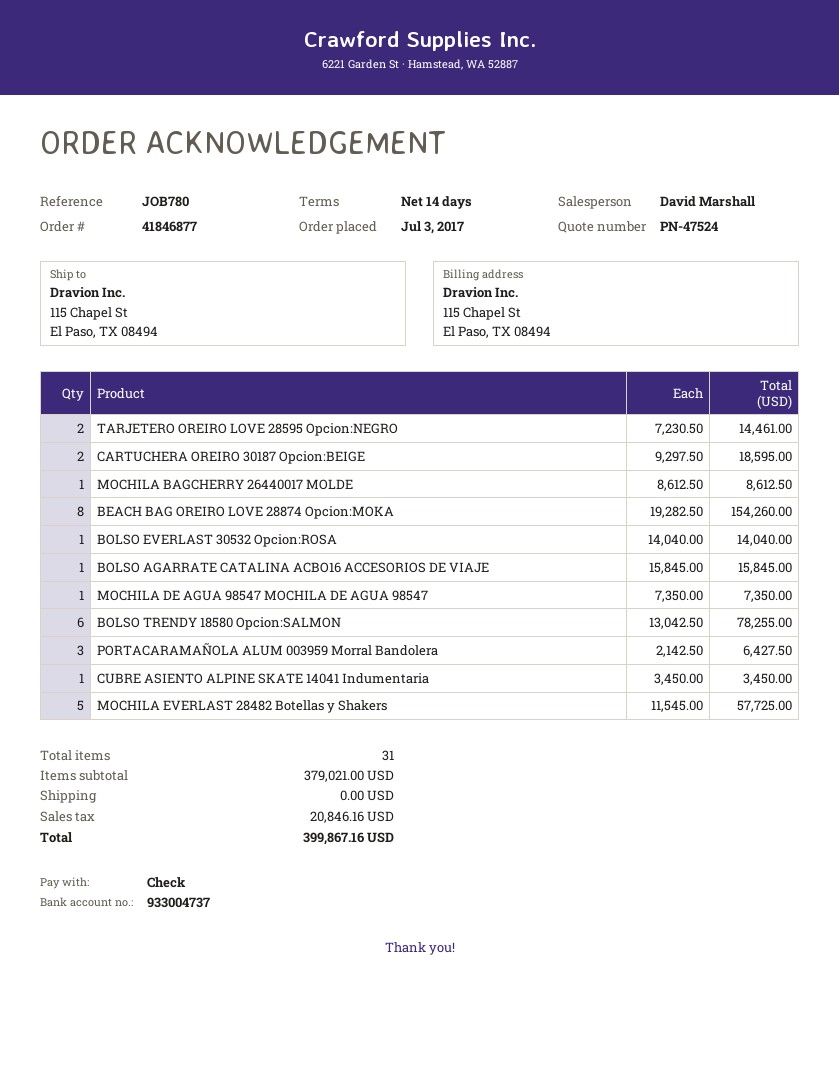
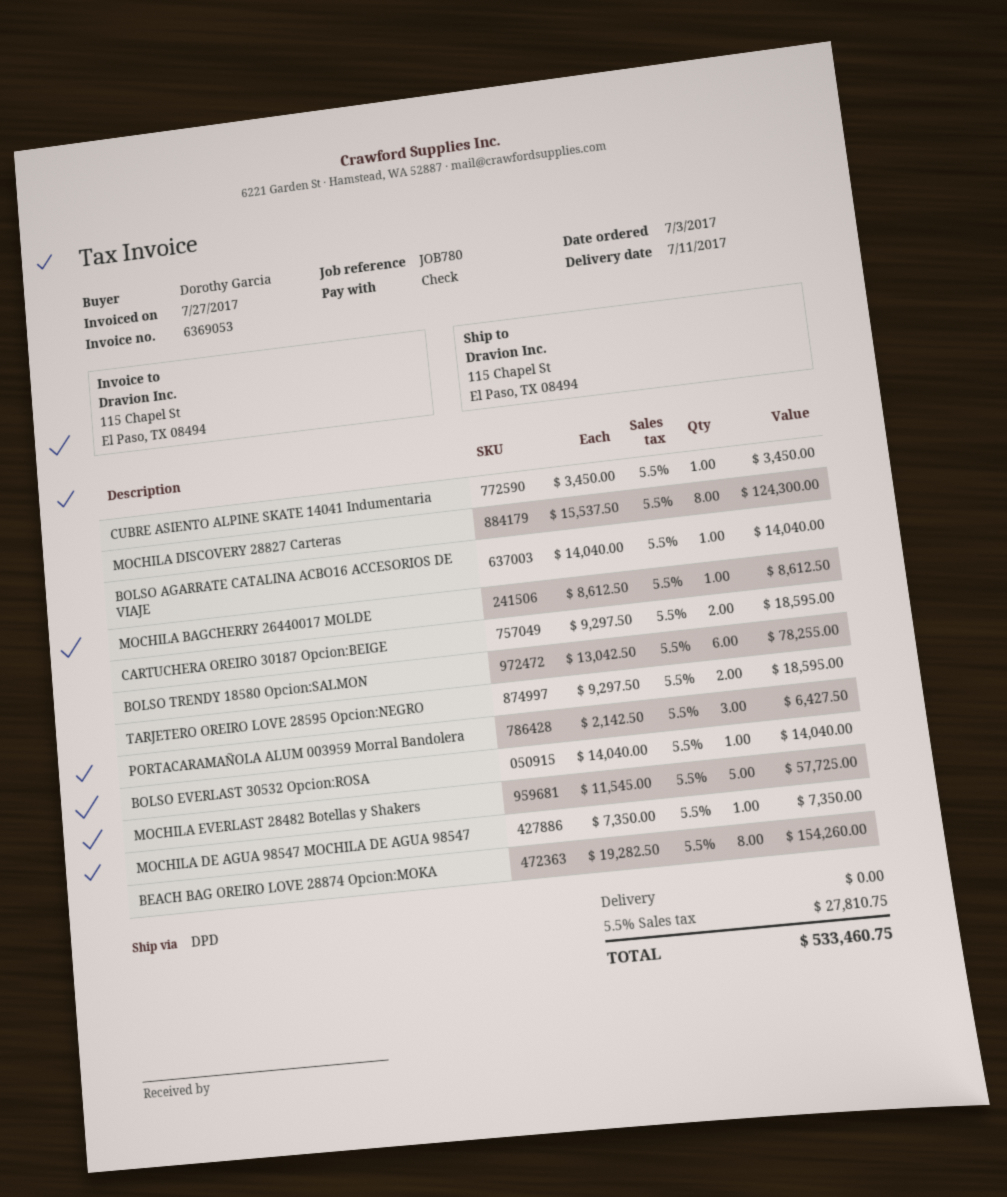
TARJETERO OREIRO LOVE 28595 Opcion:NEGRO: 2 x 7230.50 = 14461.00 -> 2 x 9297.50 = 18595.00
BOLSO AGARRATE CATALINA ACBO16 ACCESORIOS DE VIAJE: 1 x 15845.00 = 15845.00 -> 1 x 14040.00 = 14040.00
MOCHILA DISCOVERY 28827 Carteras: none -> 8 x 15537.50 = 124300.00
tax: 20846.16 -> 27810.75
total: 399867.16 -> 533460.75

